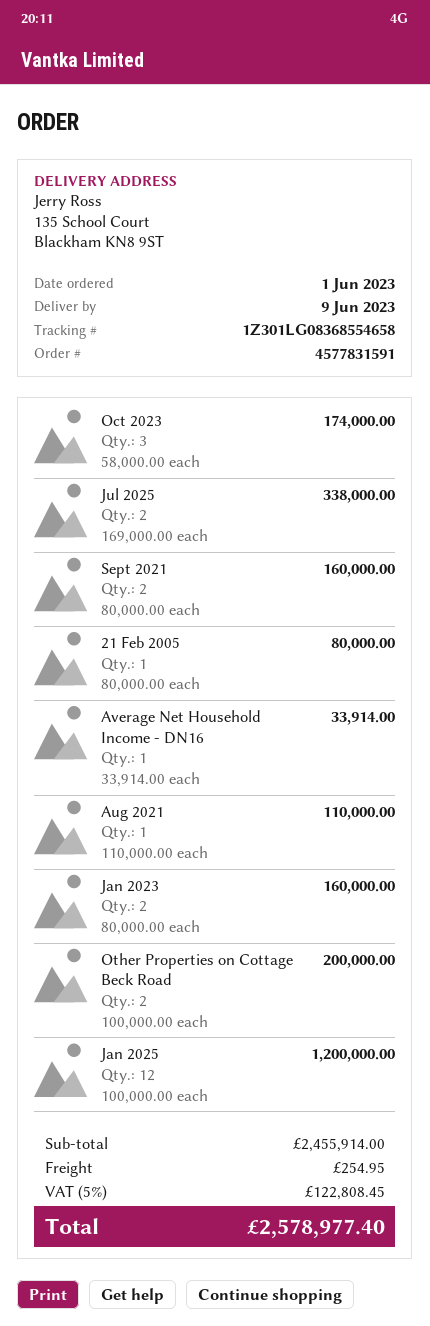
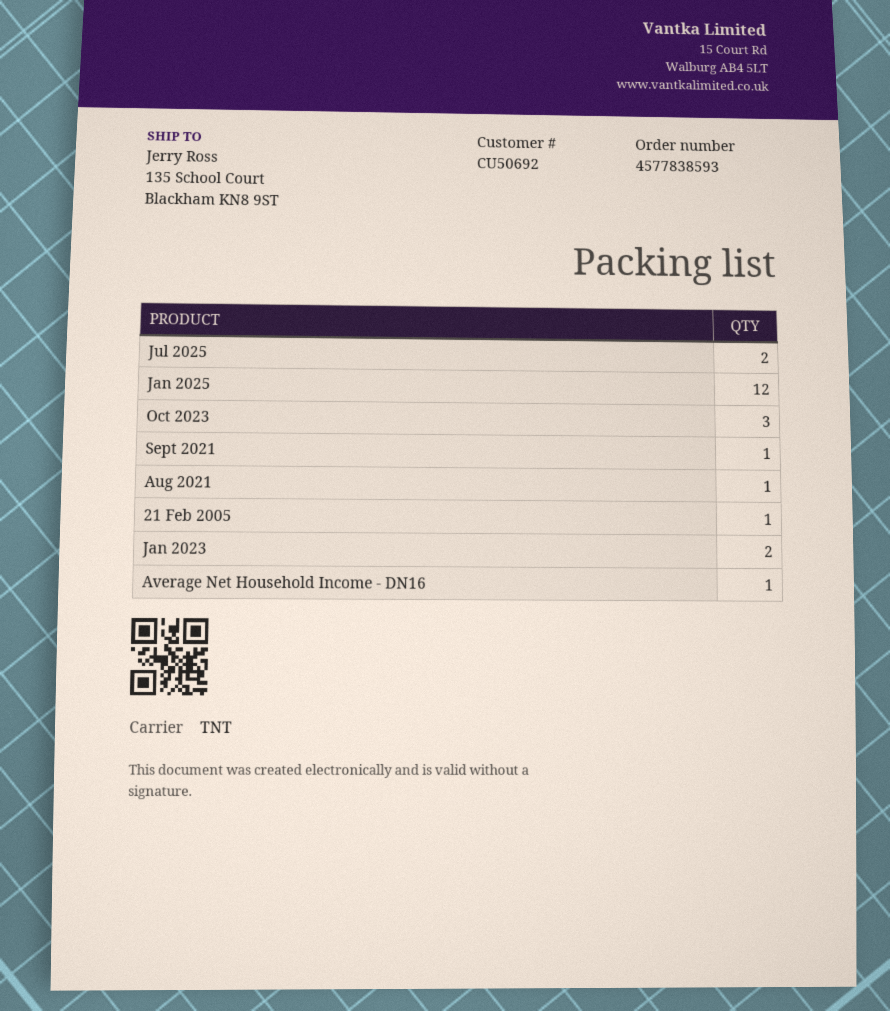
order number: 4577831591 -> 4577838593
Sept 2021: 2 -> 1
Other Properties on Cottage Beck Road: 2 -> none

